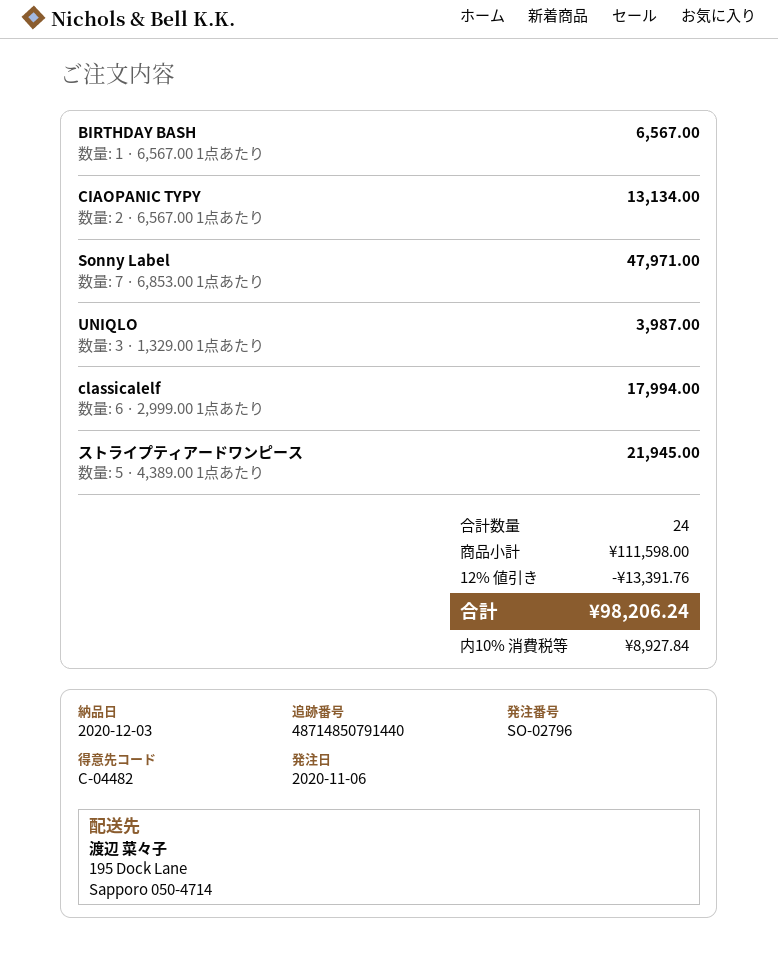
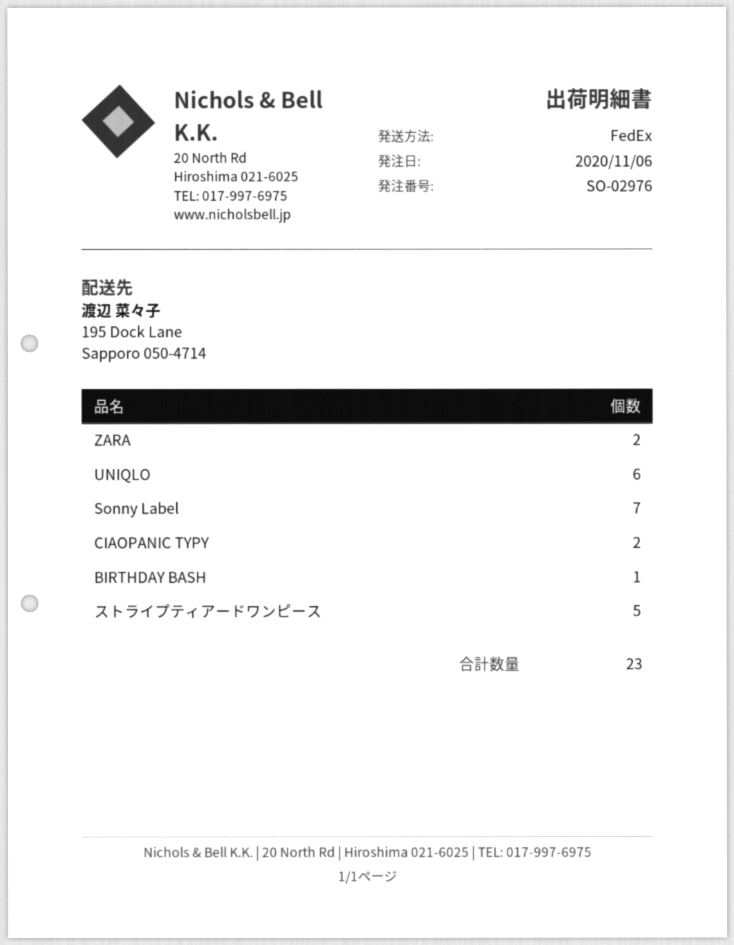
order number: SO-02796 -> SO-02976
UNIQLO: 3 -> 6
classicalelf: 6 -> none
ZARA: none -> 2
total quantity: 24 -> 23

